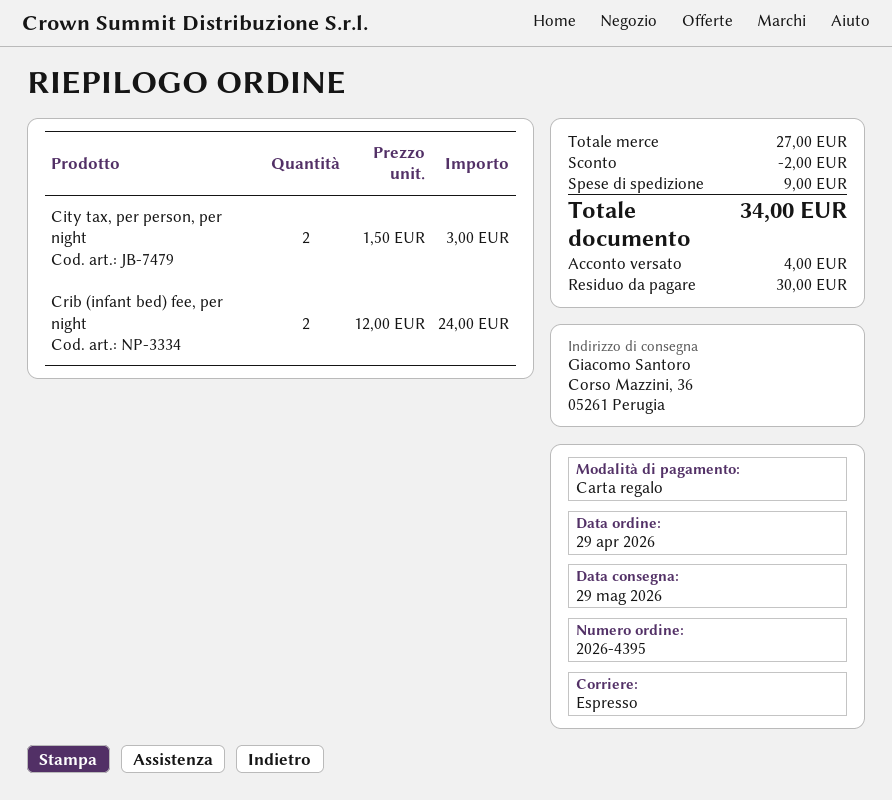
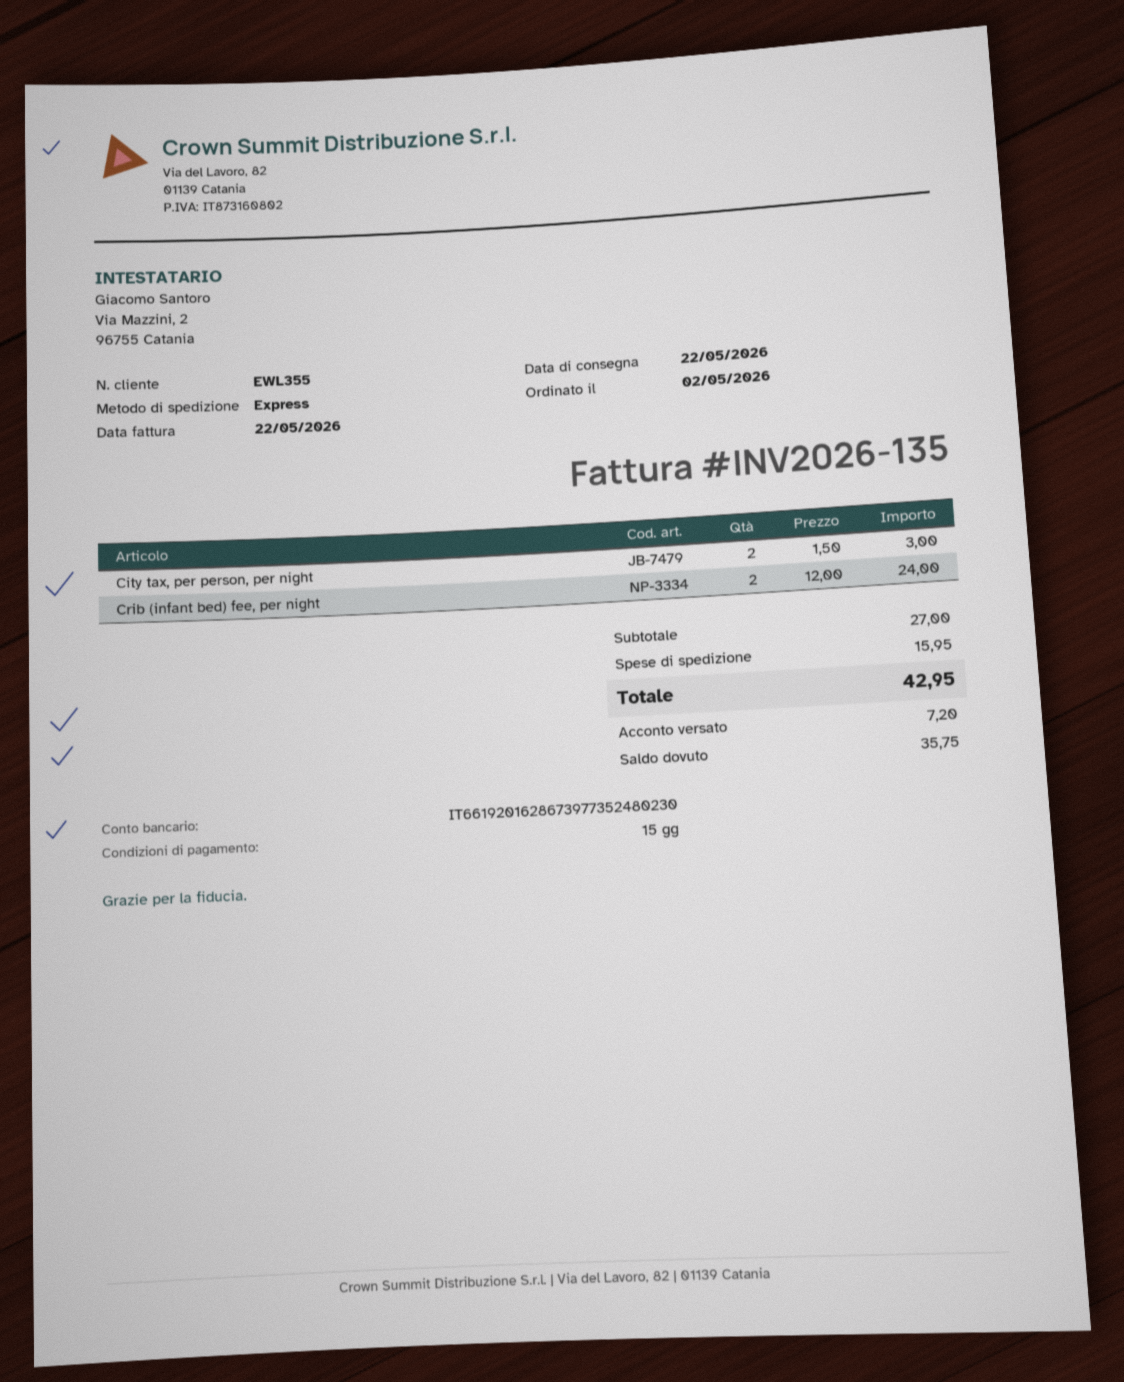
order date: 2026-04-29 -> 2026-05-02
delivery date: 2026-05-29 -> 2026-05-22
discount: 2.00 -> none
shipping: 9.00 -> 15.95
total: 34.00 -> 42.95
deposit: 4.00 -> 7.20
balance: 30.00 -> 35.75

